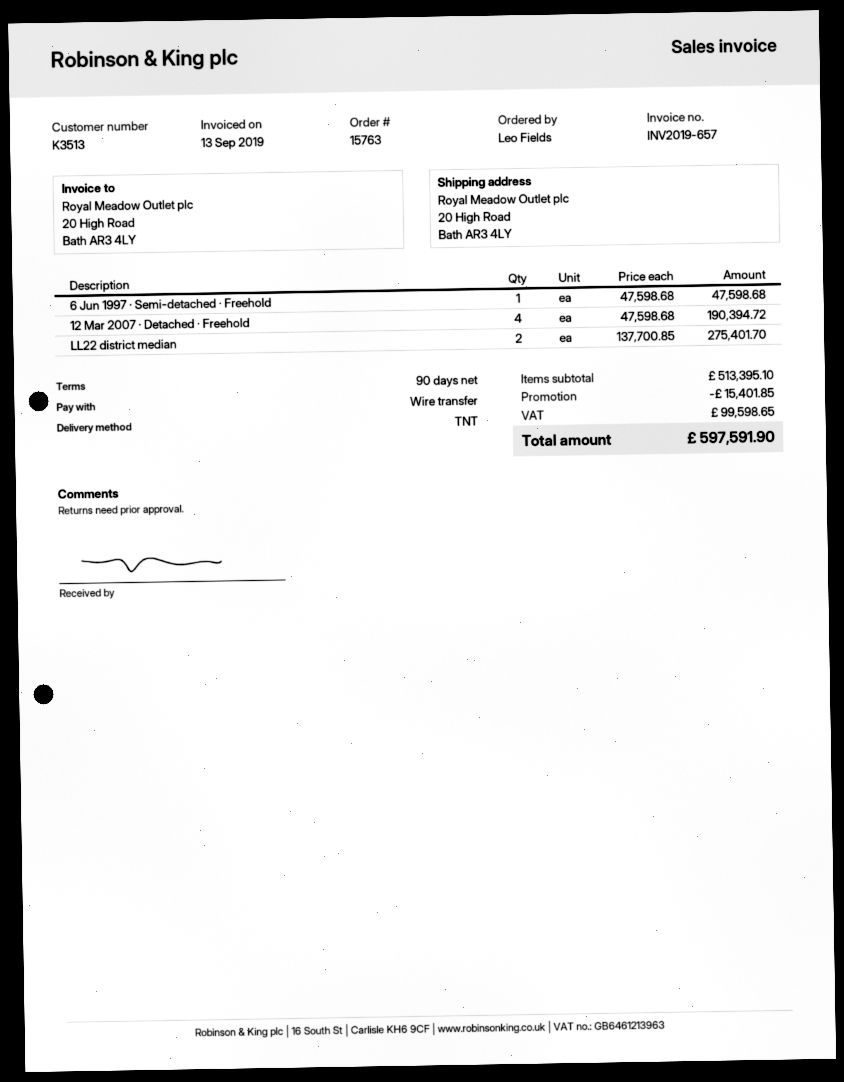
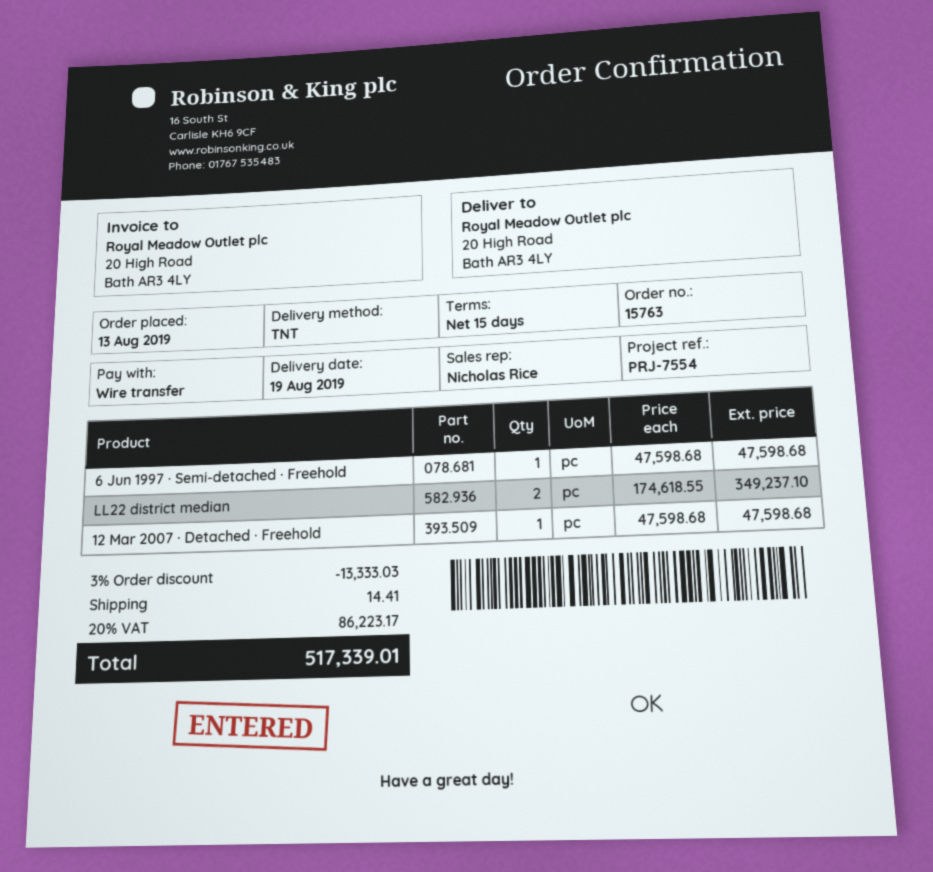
payment terms: 90 days -> 15 days
12 Mar 2007 · Detached · Freehold: 4 x 47598.68 = 190394.72 -> 1 x 47598.68 = 47598.68
LL22 district median: 2 x 137700.85 = 275401.70 -> 2 x 174618.55 = 349237.10
discount: 15401.85 -> 13333.03
shipping: none -> 14.41
tax: 99598.65 -> 86223.17
total: 597591.90 -> 517339.01

